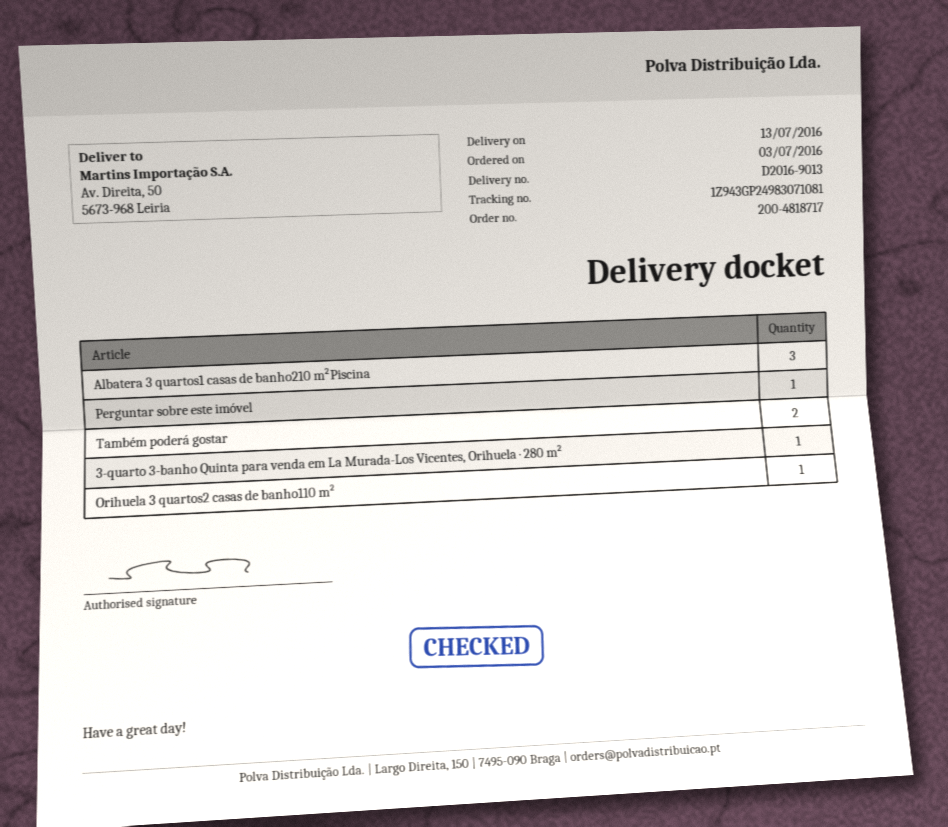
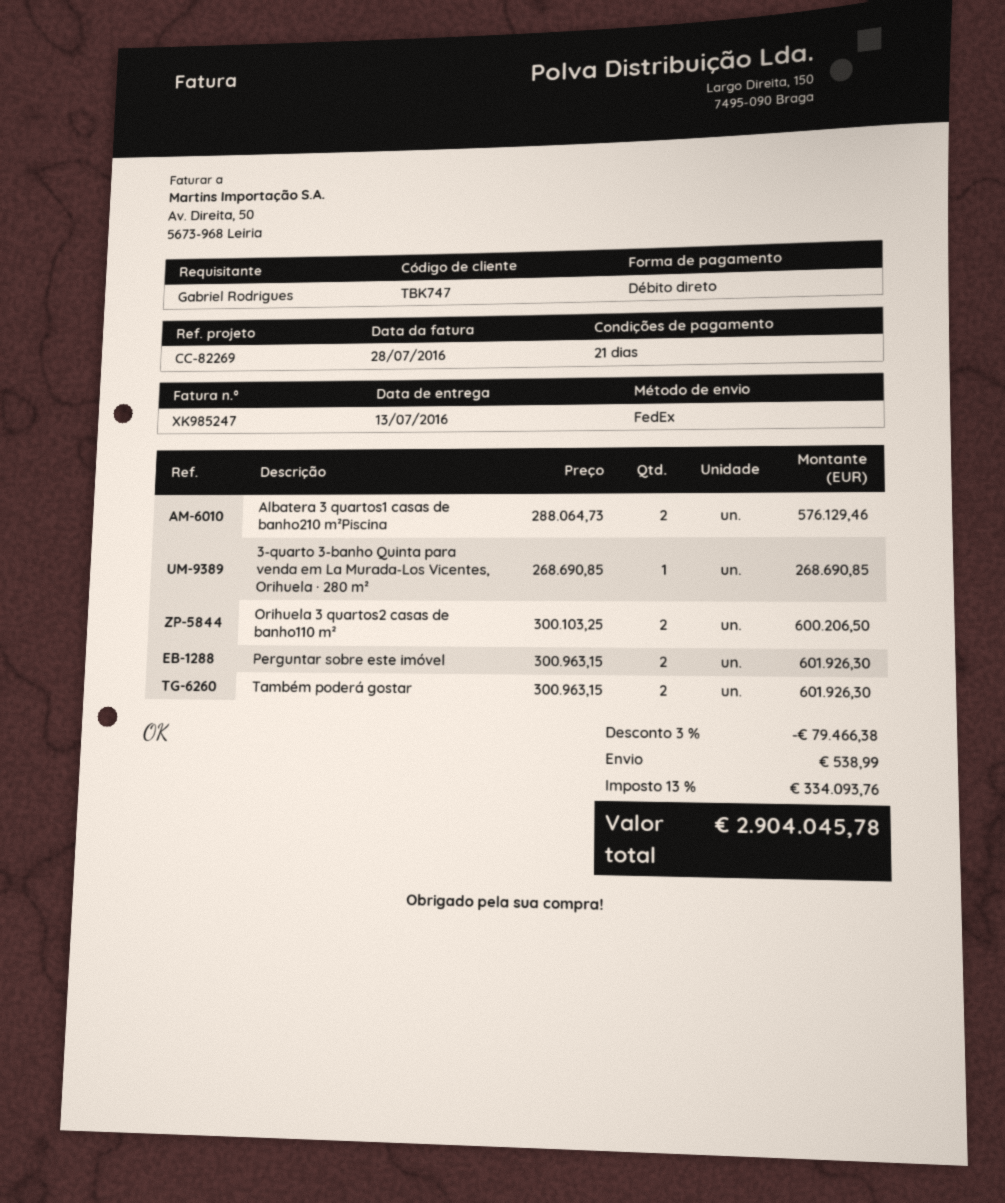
Albatera 3 quartos1 casas de banho210 m²Piscina: 3 -> 2
Perguntar sobre este imóvel: 1 -> 2
Orihuela 3 quartos2 casas de banho110 m²: 1 -> 2

